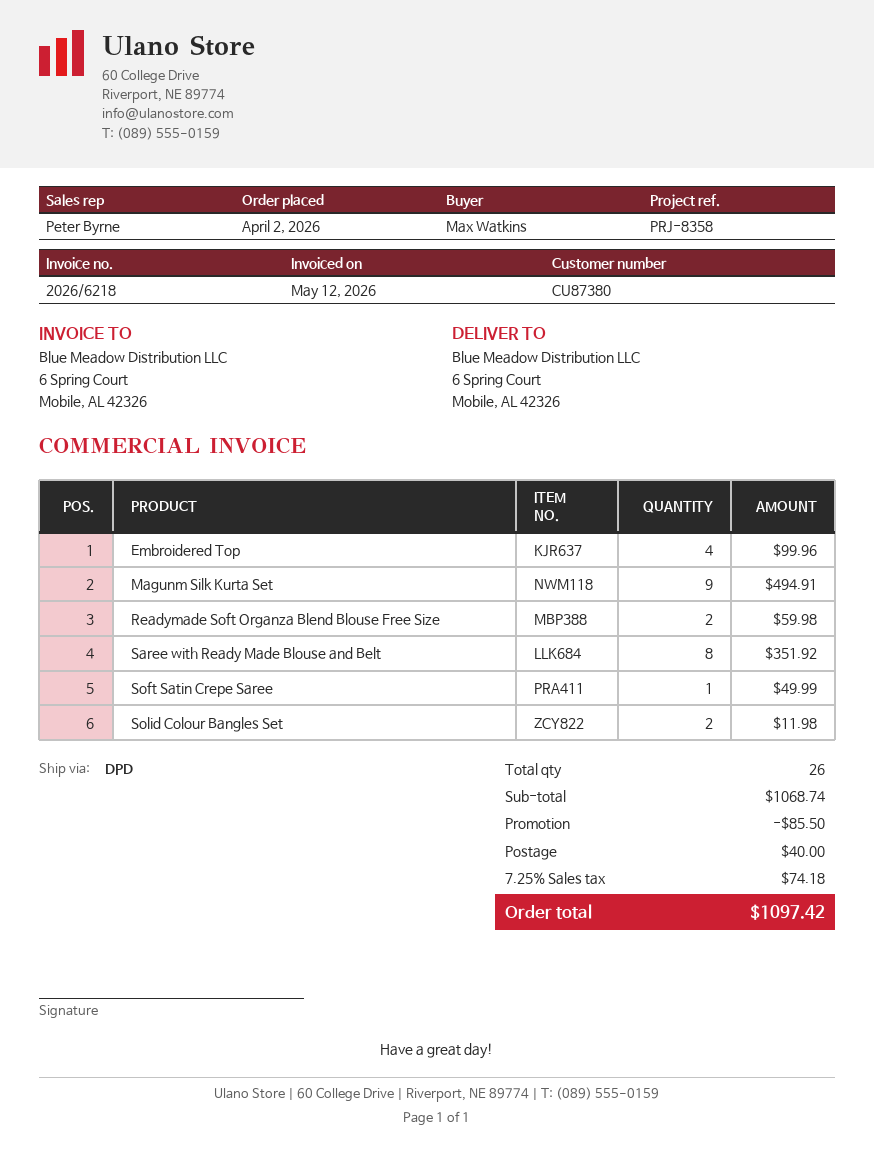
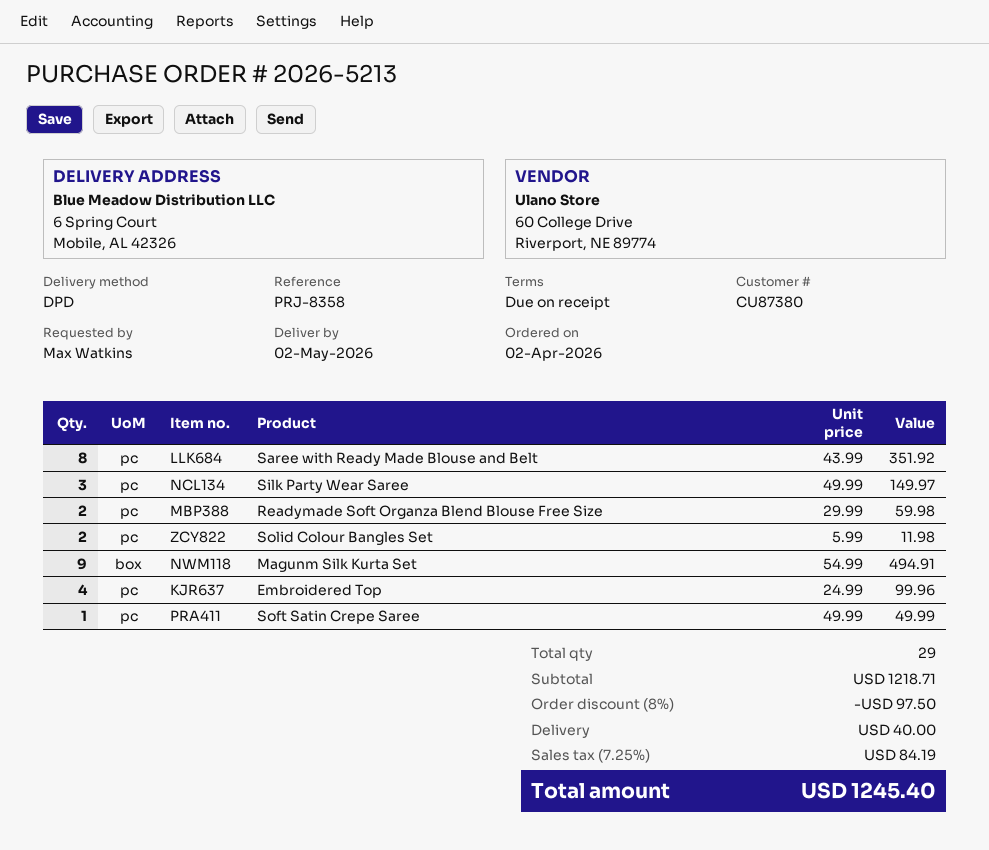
Silk Party Wear Saree: none -> 3 for 149.97
total quantity: 26 -> 29
subtotal: 1068.74 -> 1218.71
discount: 85.50 -> 97.50
tax: 7.25% = 74.18 -> 7.25% = 84.19
total: 1097.42 -> 1245.40

